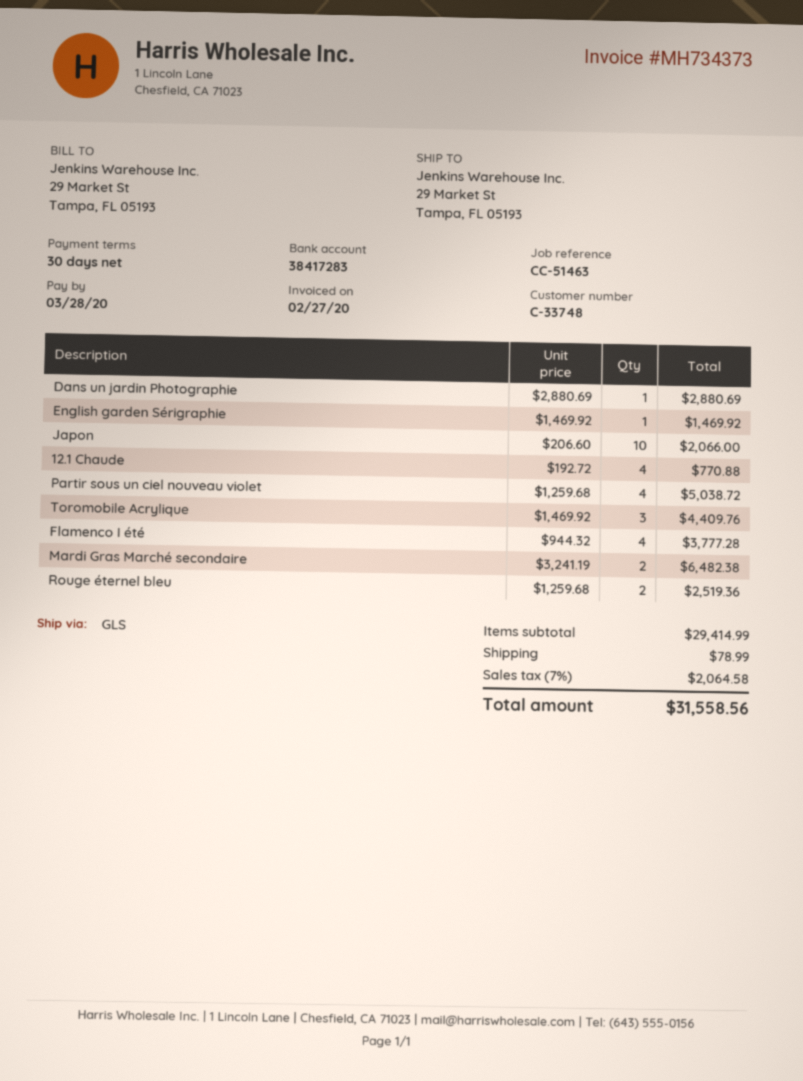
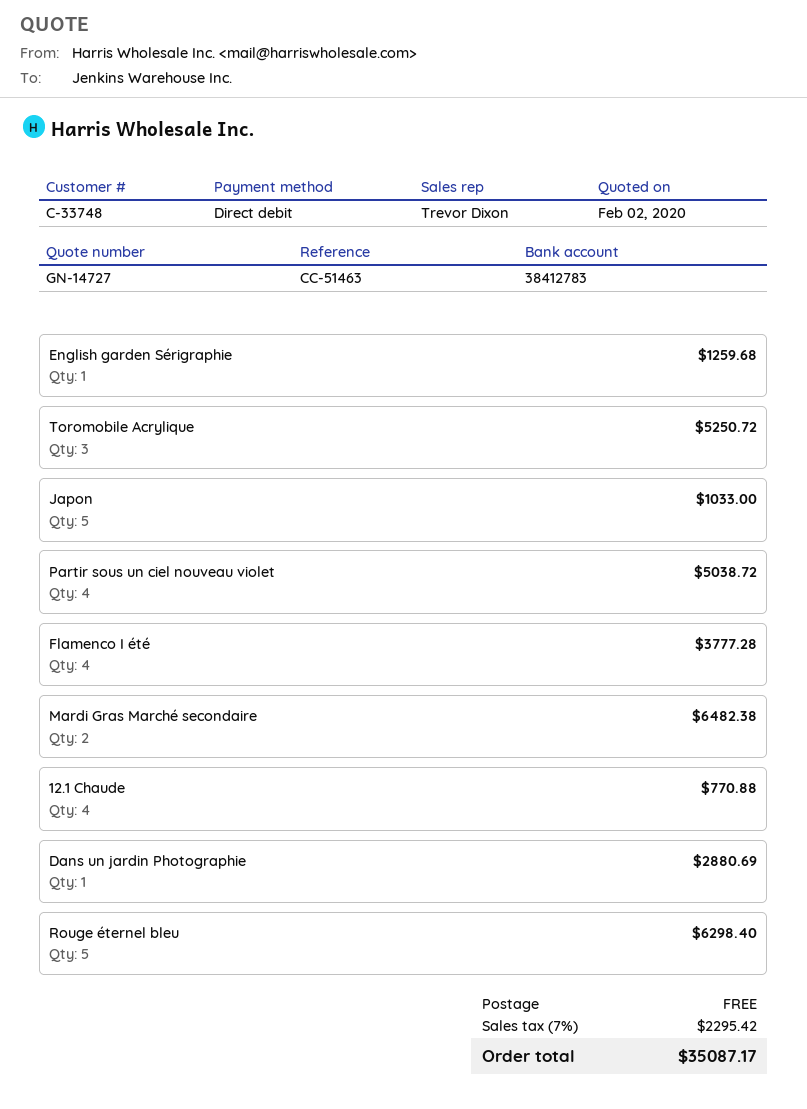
bank account: 38417283 -> 38412783
English garden Sérigraphie: 1 for 1469.92 -> 1 for 1259.68
Japon: 10 for 2066.00 -> 5 for 1033.00
Toromobile Acrylique: 3 for 4409.76 -> 3 for 5250.72
Rouge éternel bleu: 2 for 2519.36 -> 5 for 6298.40
shipping: 78.99 -> 0.00
tax: 7% = 2064.58 -> 7% = 2295.42
total: 31558.56 -> 35087.17

